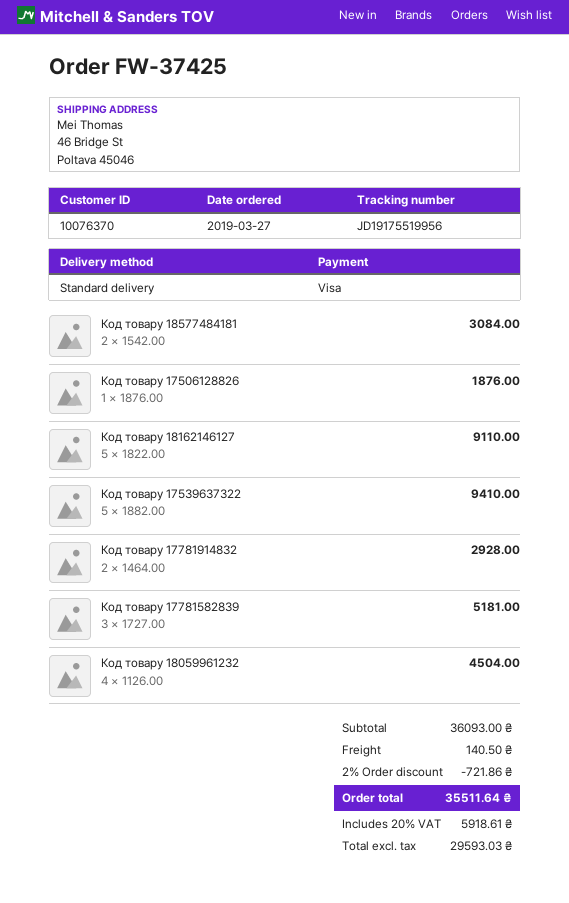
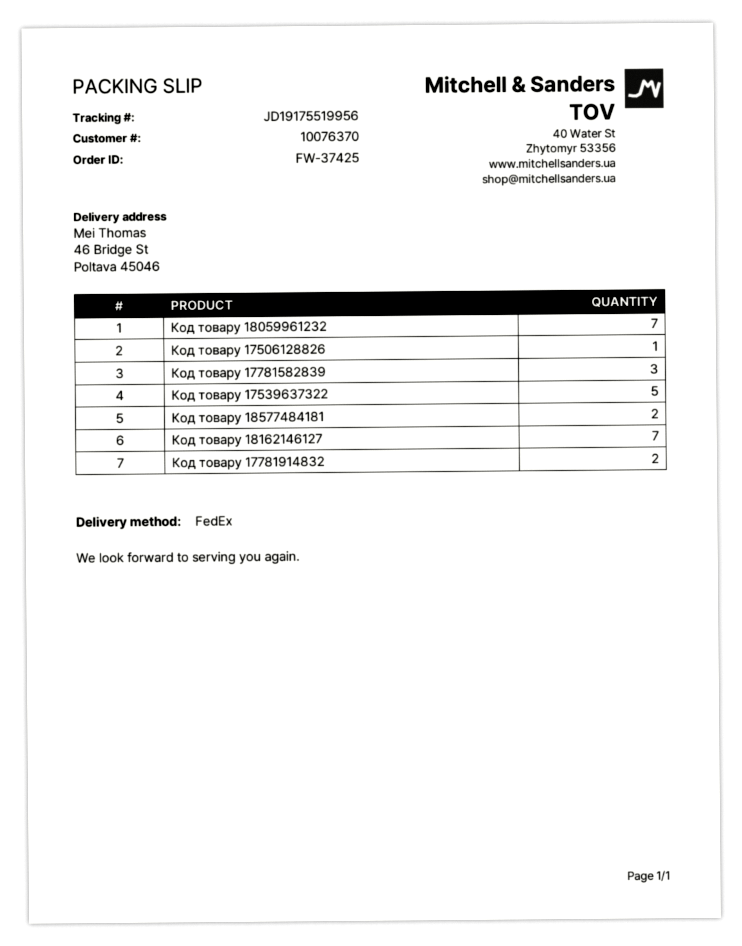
shipping method: standard -> FedEx
Код товару 18162146127: 5 -> 7
Код товару 18059961232: 4 -> 7

